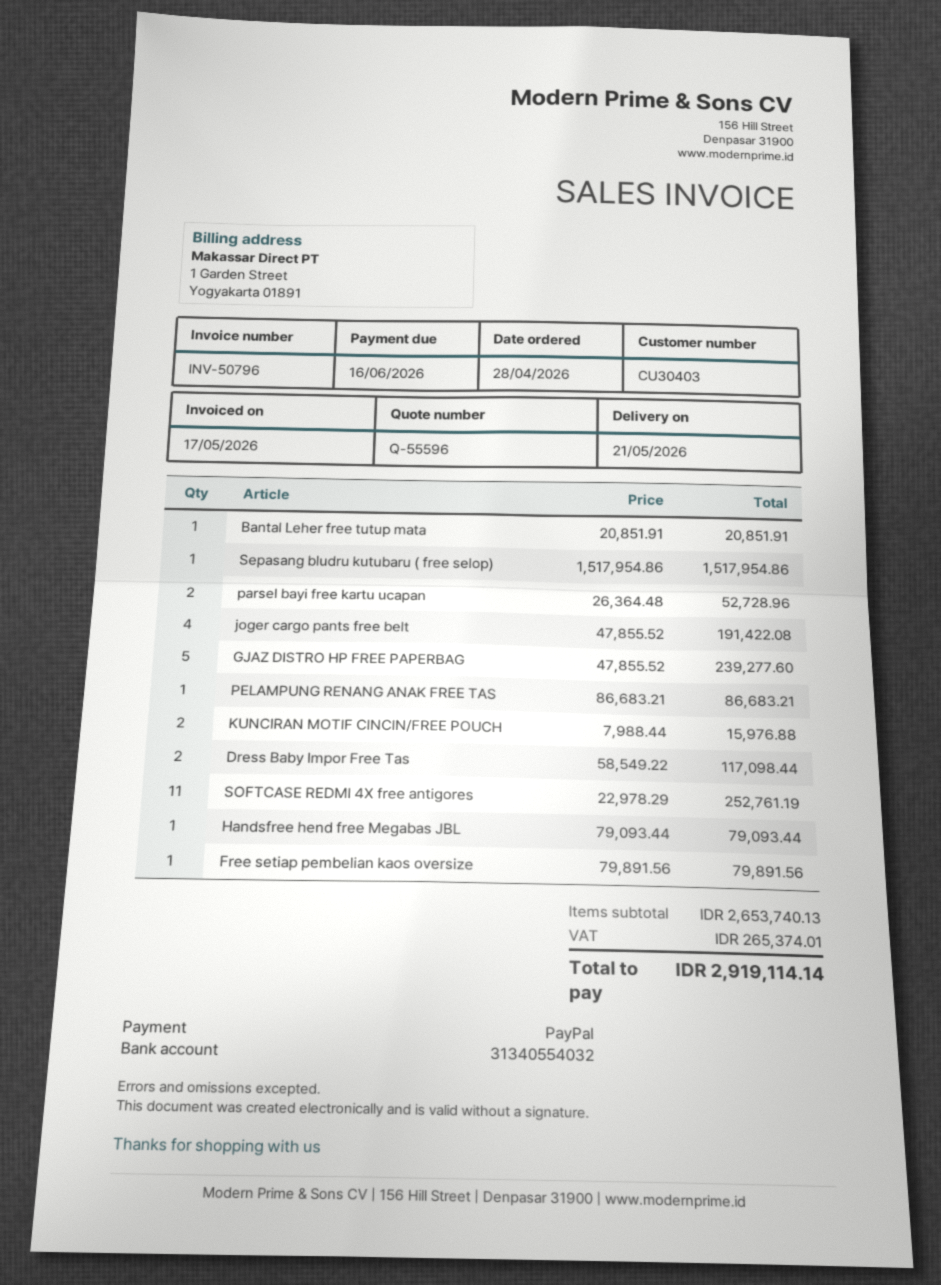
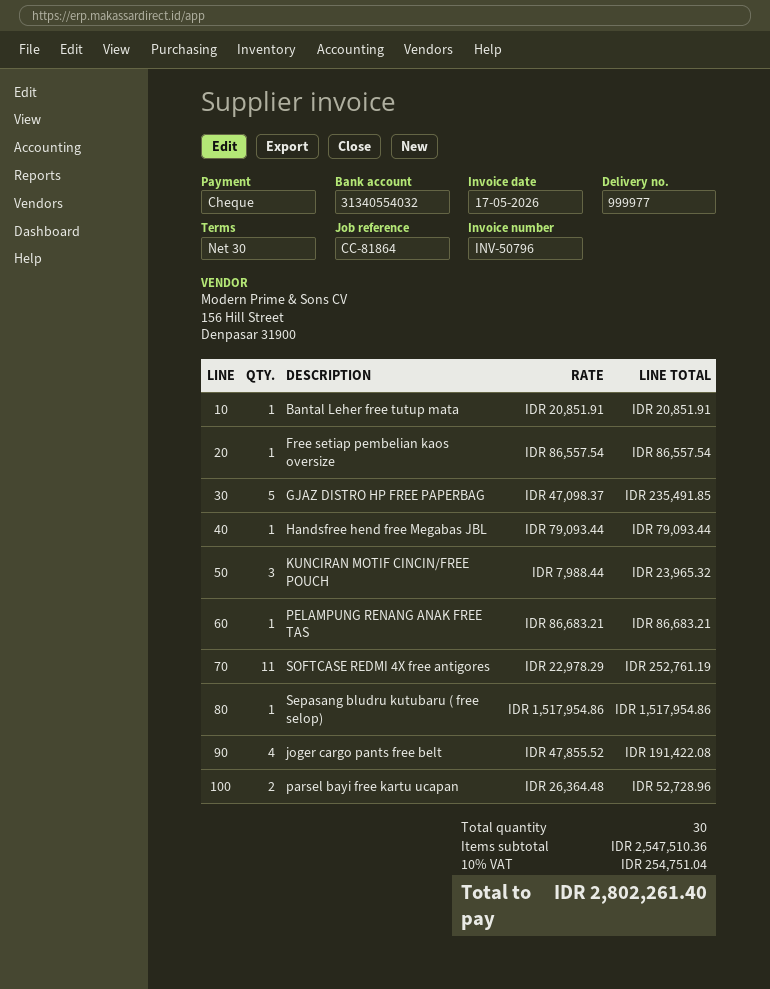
payment method: PayPal -> cheque
GJAZ DISTRO HP FREE PAPERBAG: 5 x 47855.52 = 239277.60 -> 5 x 47098.37 = 235491.85
KUNCIRAN MOTIF CINCIN/FREE POUCH: 2 x 7988.44 = 15976.88 -> 3 x 7988.44 = 23965.32
Dress Baby Impor Free Tas: 2 x 58549.22 = 117098.44 -> none
Free setiap pembelian kaos oversize: 1 x 79891.56 = 79891.56 -> 1 x 86557.54 = 86557.54
subtotal: 2653740.13 -> 2547510.36
tax: 265374.01 -> 254751.04
total: 2919114.14 -> 2802261.40

